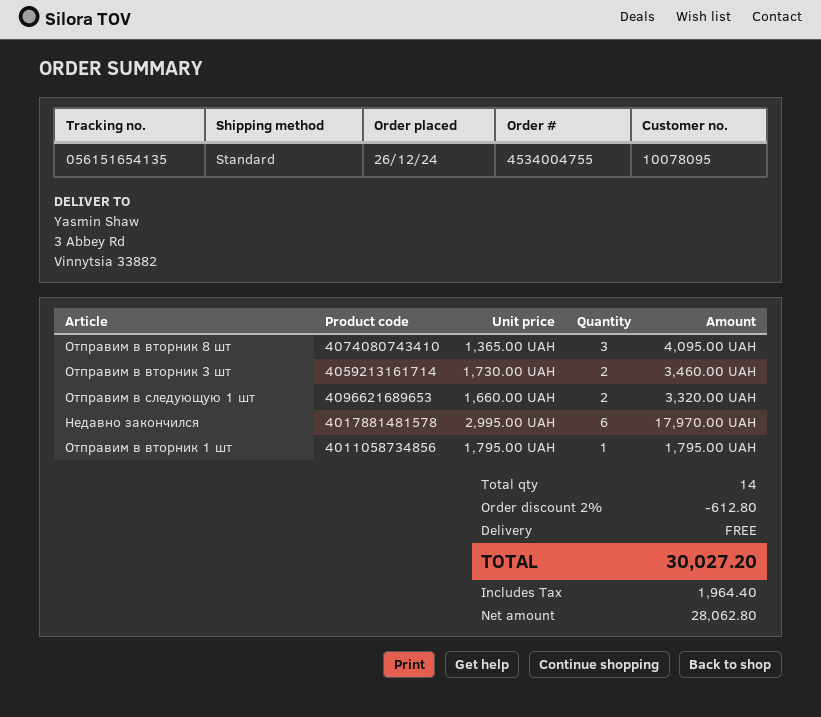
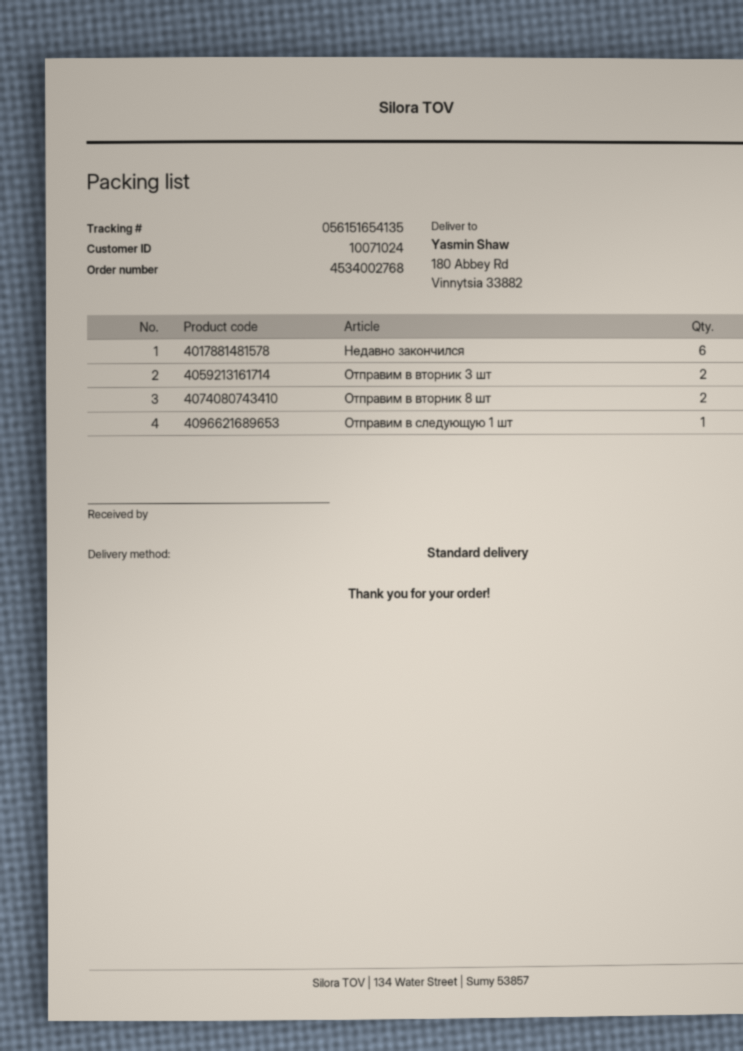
order number: 4534004755 -> 4534002768
customer number: 10078095 -> 10071024
ship to: 3 Abbey Rd, Vinnytsia 33882 -> 180 Abbey Rd, Vinnytsia 33882
Отправим в вторник 8 шт: 3 -> 2
Отправим в следующую 1 шт: 2 -> 1
Отправим в вторник 1 шт: 1 -> none

